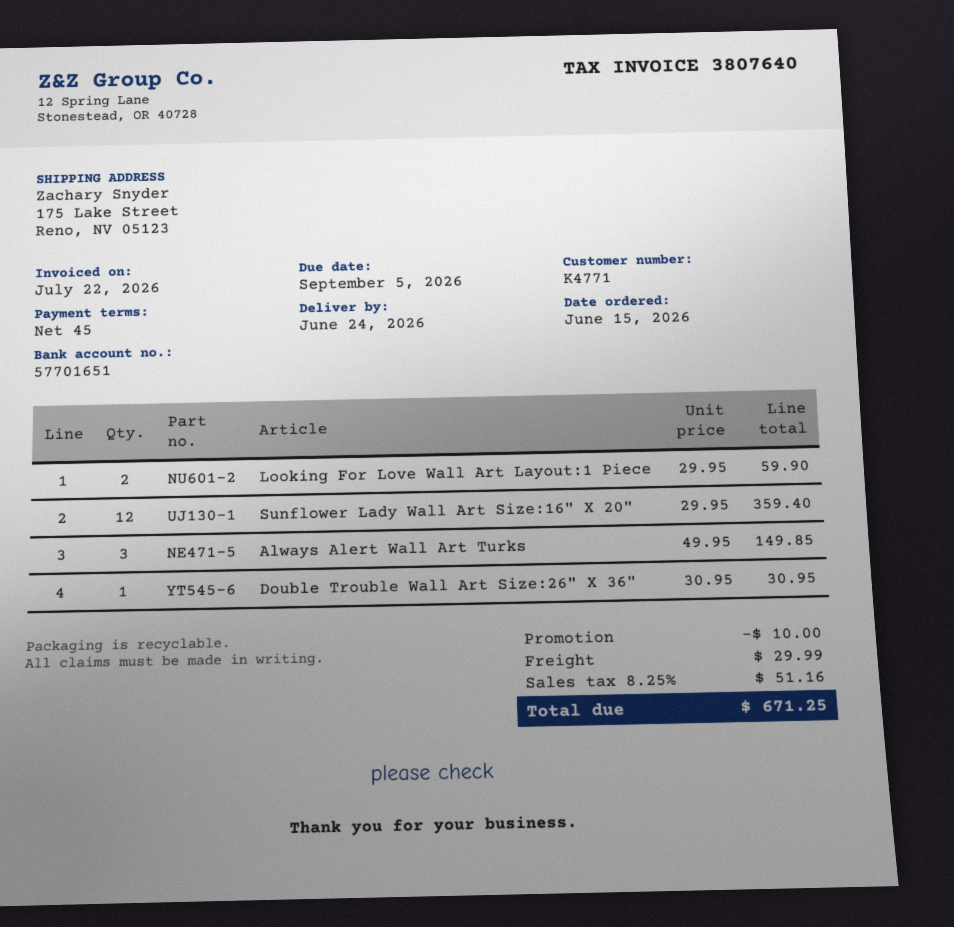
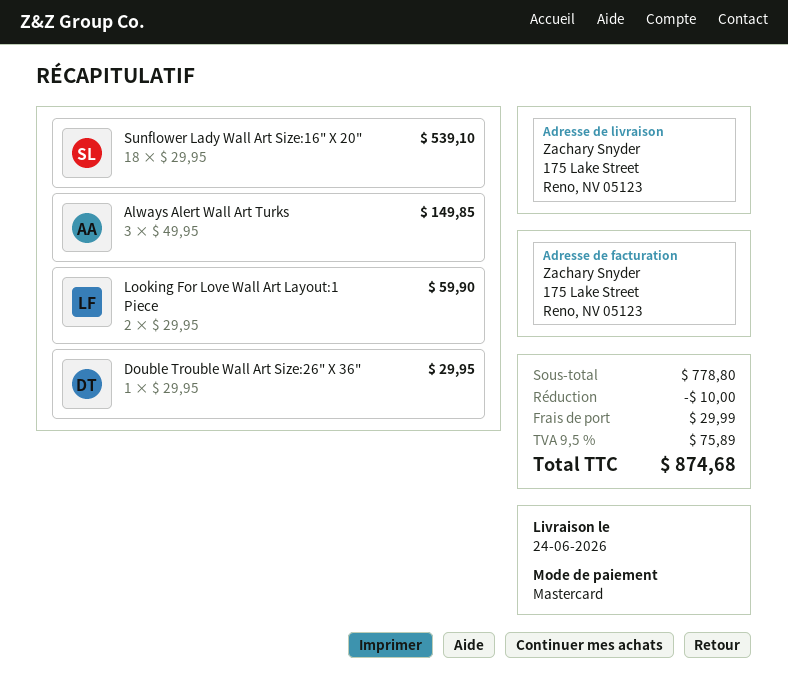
Sunflower Lady Wall Art Size:16" X 20": 12 x 29.95 = 359.40 -> 18 x 29.95 = 539.10
Double Trouble Wall Art Size:26" X 36": 1 x 30.95 = 30.95 -> 1 x 29.95 = 29.95
tax: 8.25% = 51.16 -> 9.5% = 75.89
total: 671.25 -> 874.68

